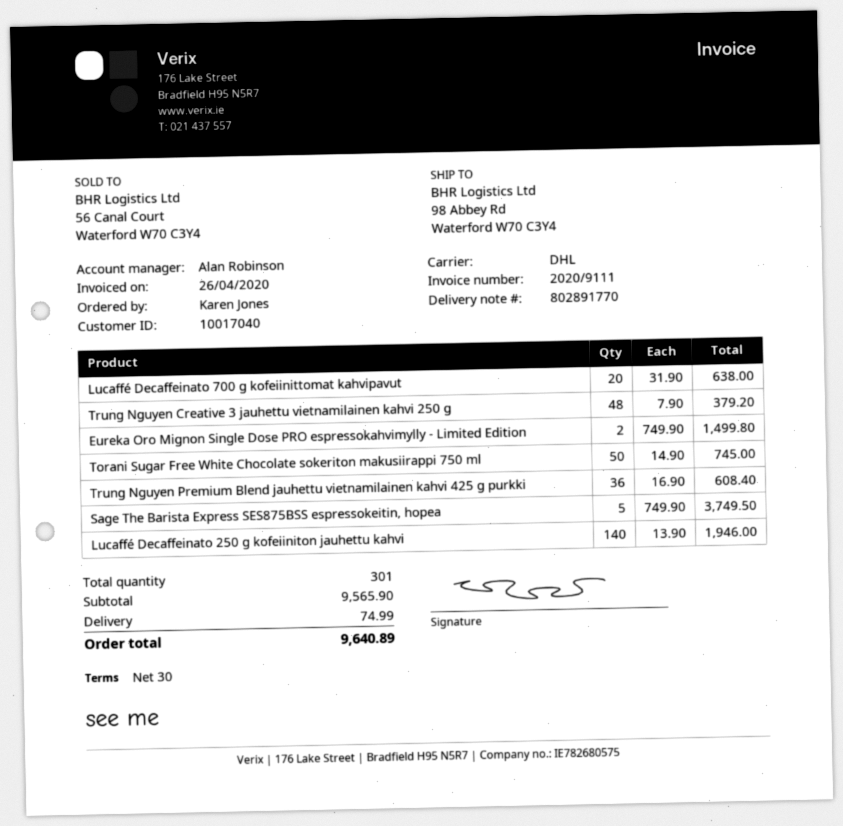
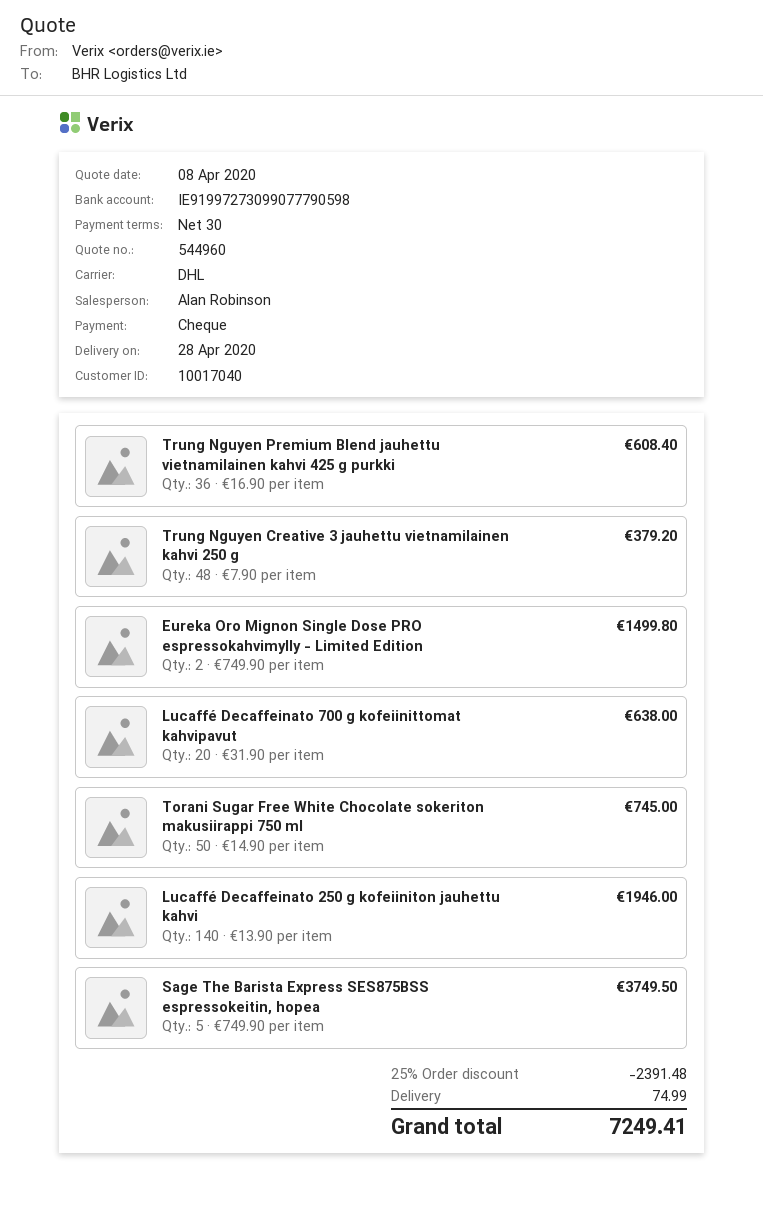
discount: none -> 25% = 2391.48
total: 9640.89 -> 7249.41

